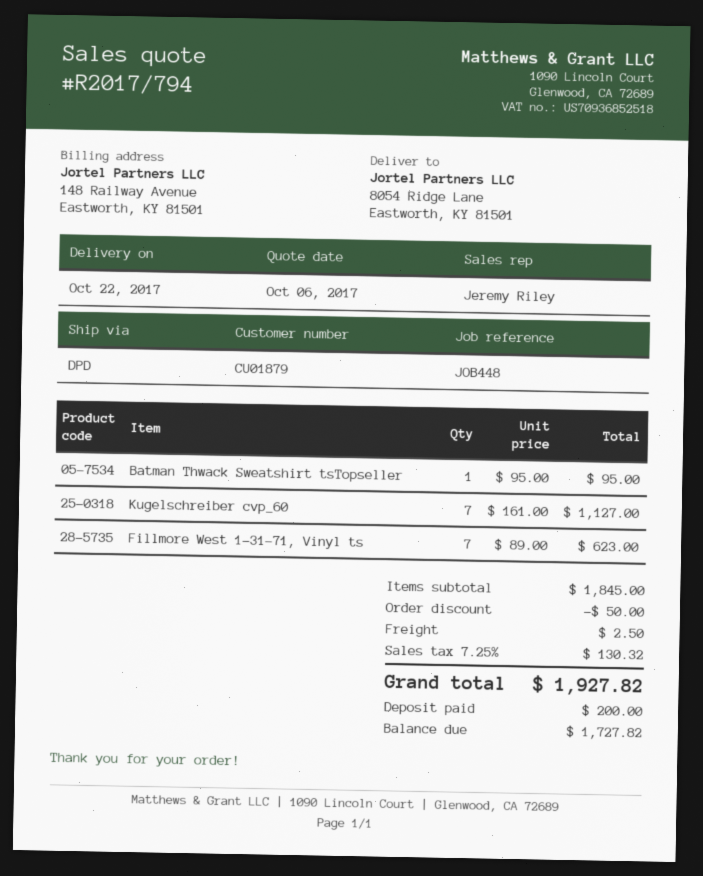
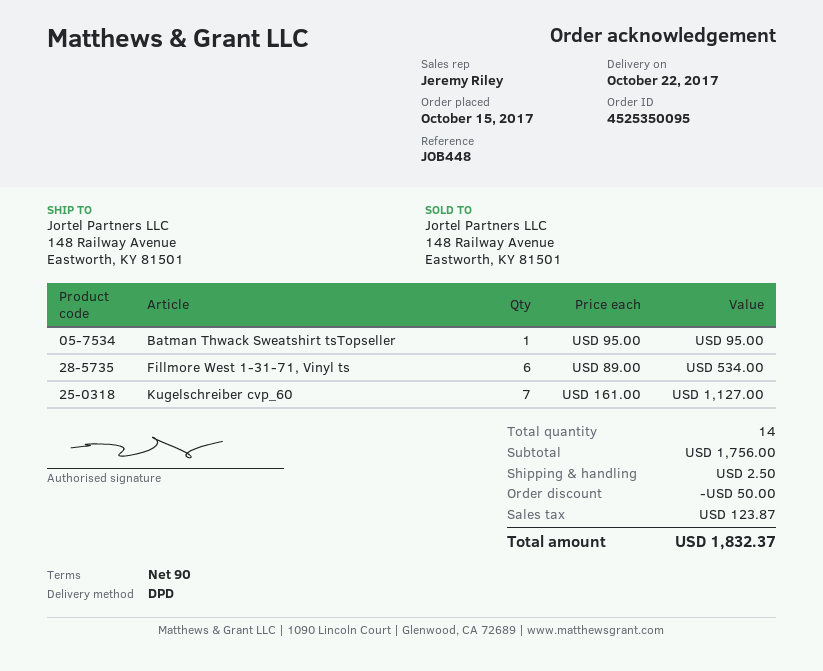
ship to: 8054 Ridge Lane, Eastworth, KY 81501 -> 148 Railway Avenue, Eastworth, KY 81501
Fillmore West 1-31-71, Vinyl ts: 7 x 89.00 = 623.00 -> 6 x 89.00 = 534.00
subtotal: 1845.00 -> 1756.00
tax: 130.32 -> 123.87
total: 1927.82 -> 1832.37

